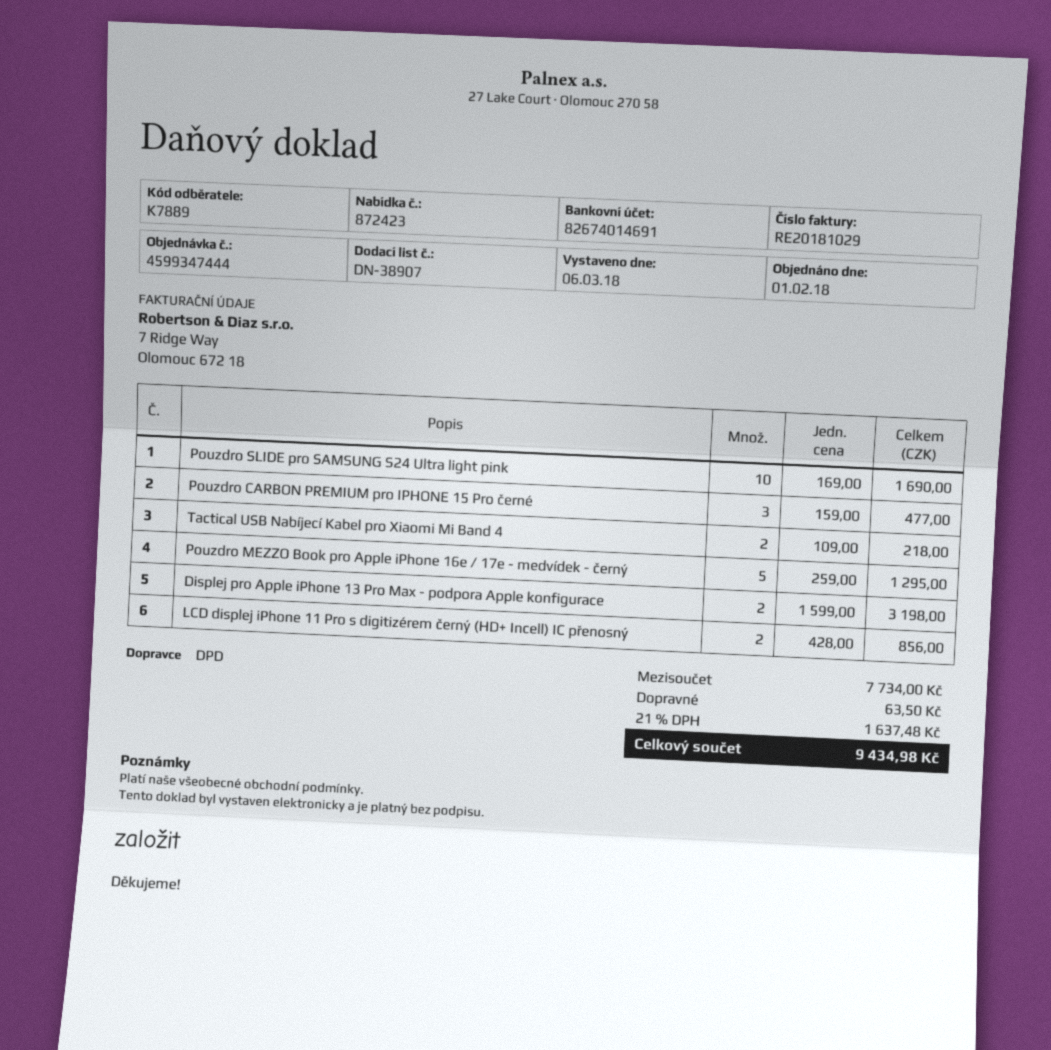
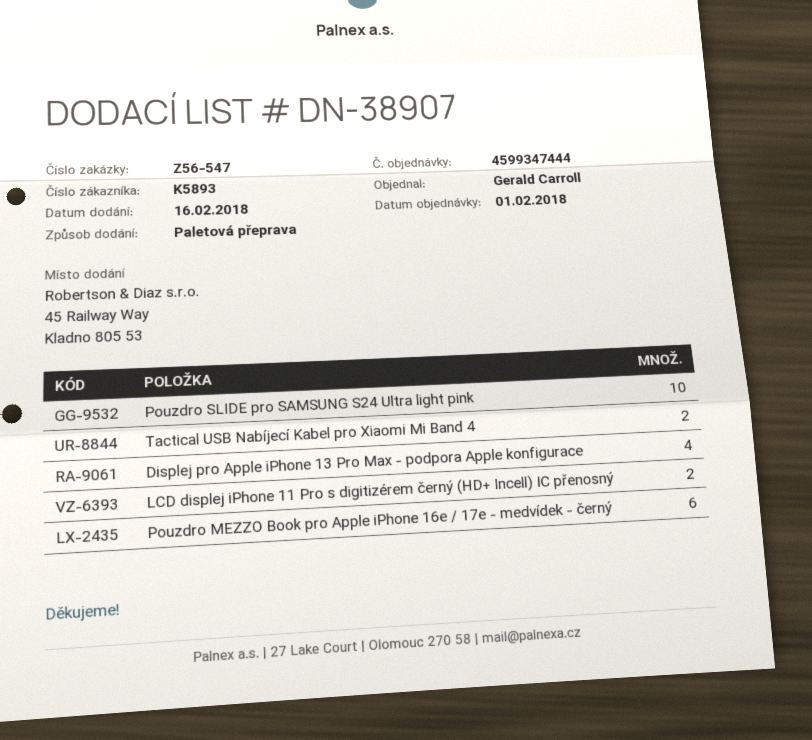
customer number: K7889 -> K5893
shipping method: DPD -> pallet freight
Pouzdro CARBON PREMIUM pro IPHONE 15 Pro černé: 3 -> none
Pouzdro MEZZO Book pro Apple iPhone 16e / 17e - medvídek - černý: 5 -> 6
Displej pro Apple iPhone 13 Pro Max - podpora Apple konfigurace: 2 -> 4

